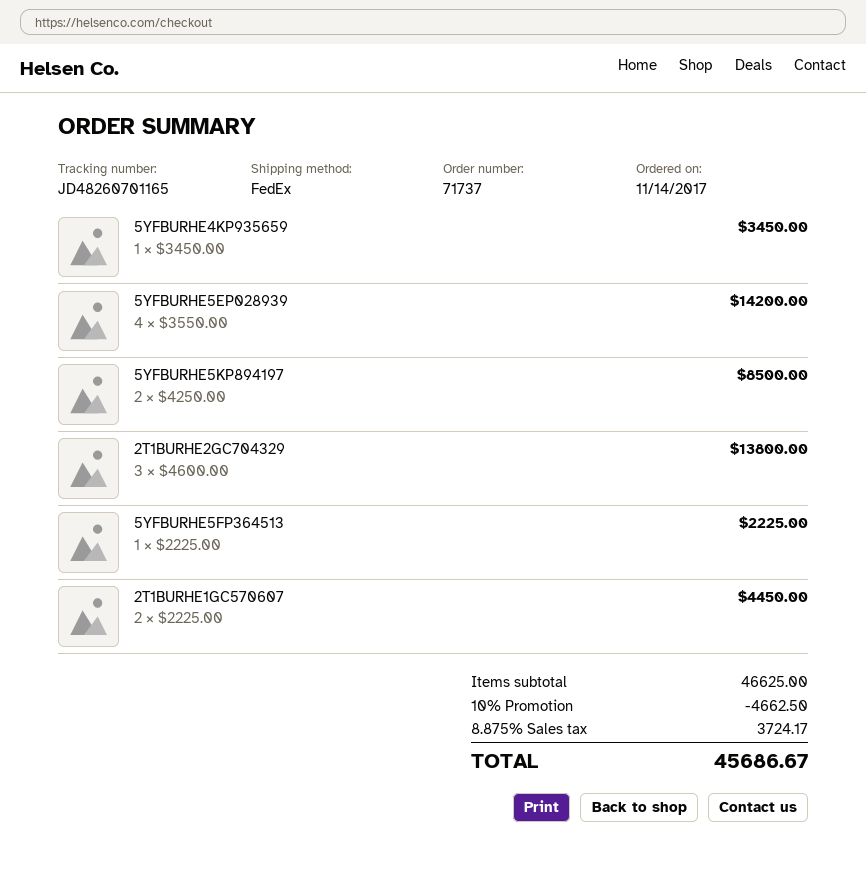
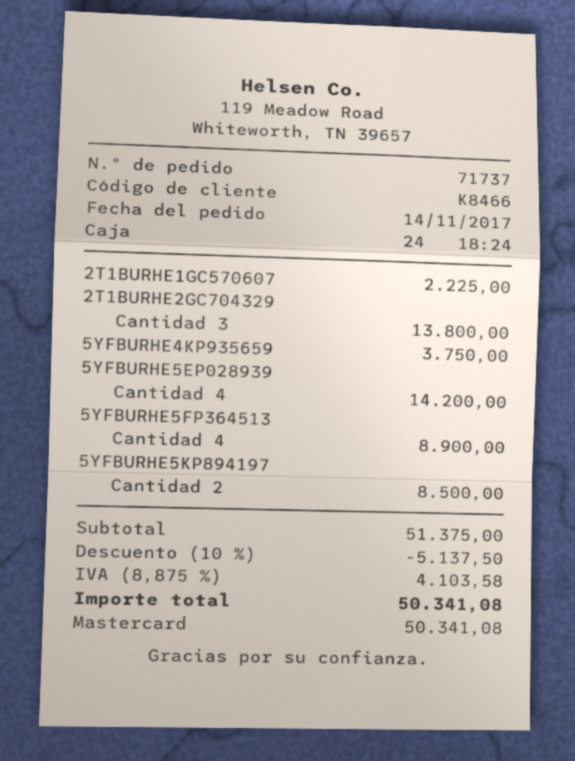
5YFBURHE4KP935659: 1 for 3450.00 -> 1 for 3750.00
5YFBURHE5FP364513: 1 for 2225.00 -> 4 for 8900.00
2T1BURHE1GC570607: 2 for 4450.00 -> 1 for 2225.00
subtotal: 46625.00 -> 51375.00
discount: 10% = 4662.50 -> 10% = 5137.50
tax: 8.875% = 3724.17 -> 8.875% = 4103.58
total: 45686.67 -> 50341.08

